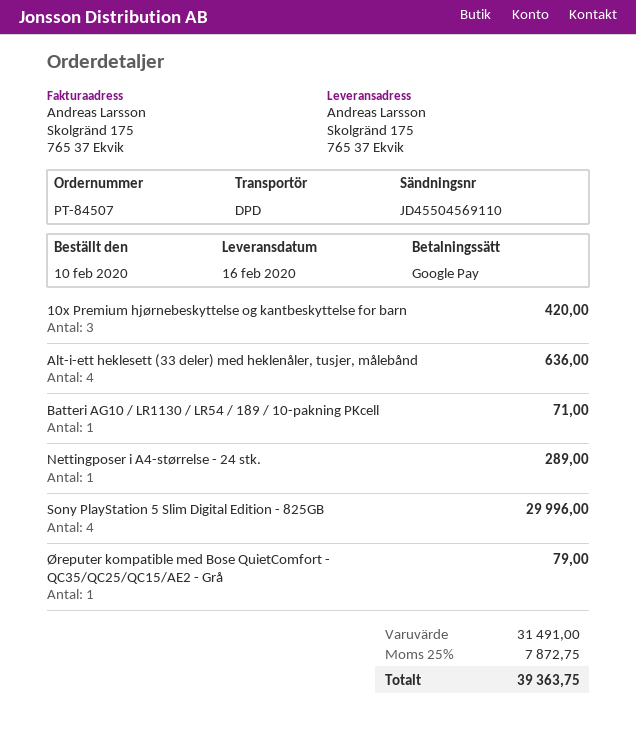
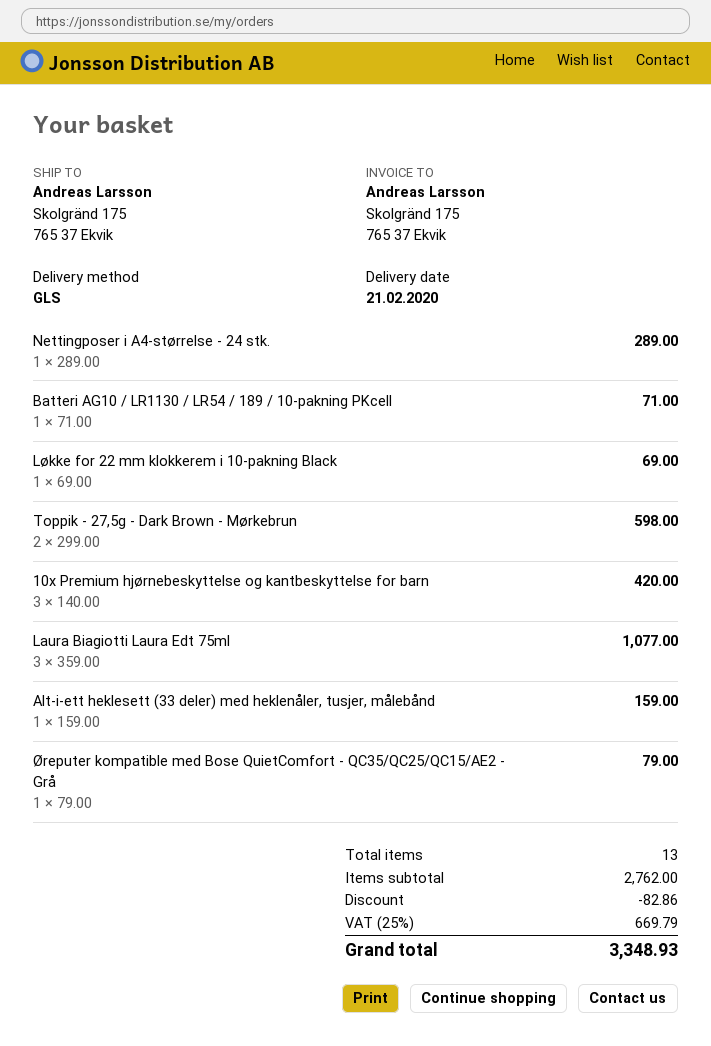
delivery date: 2020-02-16 -> 2020-02-21
shipping method: DPD -> GLS
Alt-i-ett heklesett (33 deler) med heklenåler, tusjer, målebånd: 4 for 636.00 -> 1 for 159.00
Sony PlayStation 5 Slim Digital Edition - 825GB: 4 for 29996.00 -> none
Løkke for 22 mm klokkerem i 10-pakning Black: none -> 1 for 69.00
Toppik - 27,5g - Dark Brown - Mørkebrun: none -> 2 for 598.00
Laura Biagiotti Laura Edt 75ml: none -> 3 for 1077.00
subtotal: 31491.00 -> 2762.00
discount: none -> 82.86
tax: 25% = 7872.75 -> 25% = 669.79
total: 39363.75 -> 3348.93

